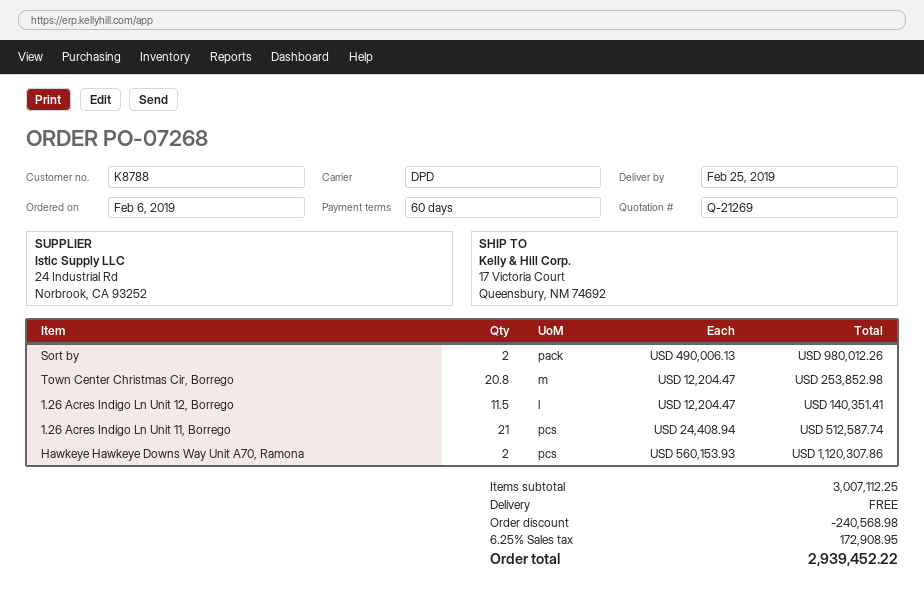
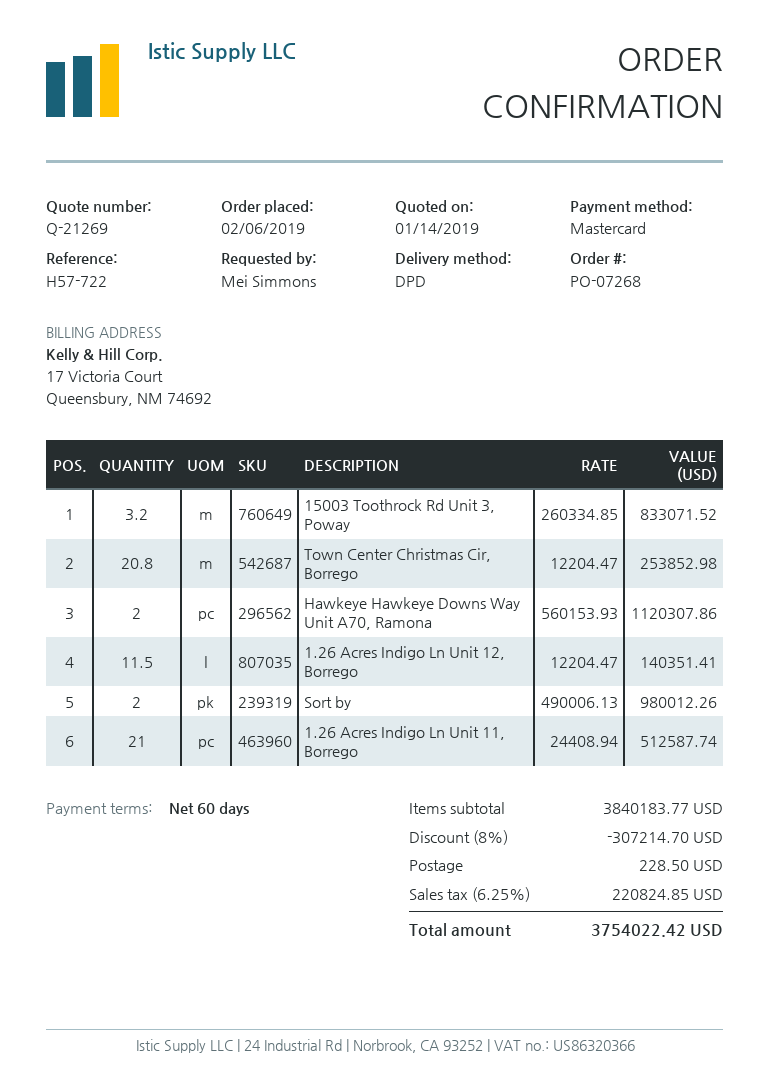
15003 Toothrock Rd Unit 3, Poway: none -> 3.2 x 260334.85 = 833071.52
subtotal: 3007112.25 -> 3840183.77
discount: 240568.98 -> 307214.70
shipping: 0.00 -> 228.50
tax: 6.25% = 172908.95 -> 6.25% = 220824.85
total: 2939452.22 -> 3754022.42

